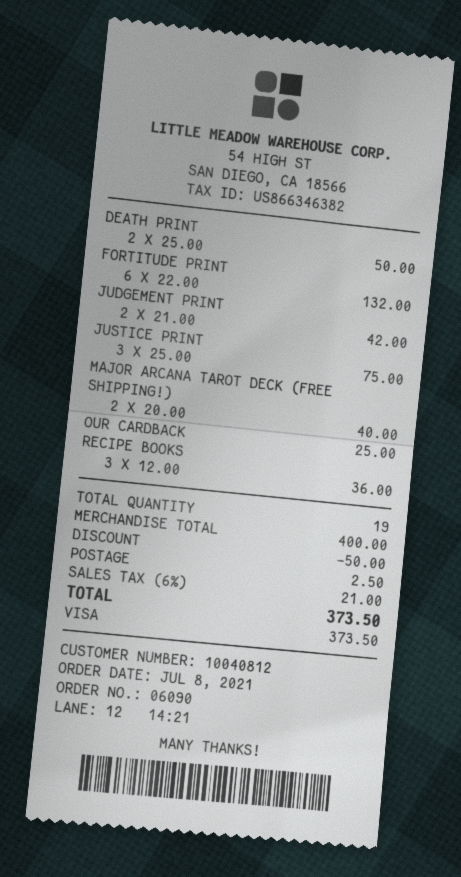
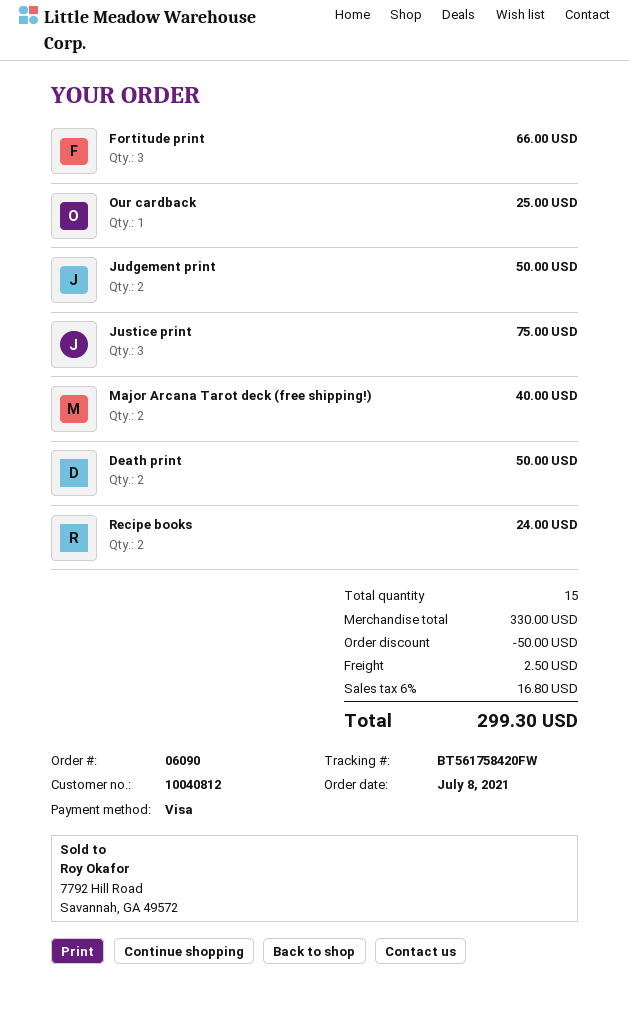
FORTITUDE PRINT: 6 for 132.00 -> 3 for 66.00
JUDGEMENT PRINT: 2 for 42.00 -> 2 for 50.00
RECIPE BOOKS: 3 for 36.00 -> 2 for 24.00
total quantity: 19 -> 15
subtotal: 400.00 -> 330.00
tax: 6% = 21.00 -> 6% = 16.80
total: 373.50 -> 299.30

